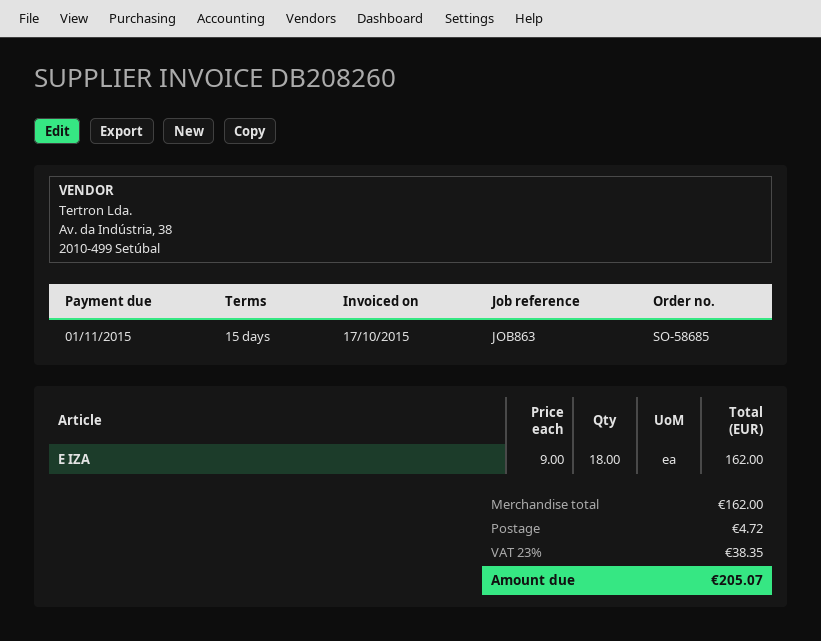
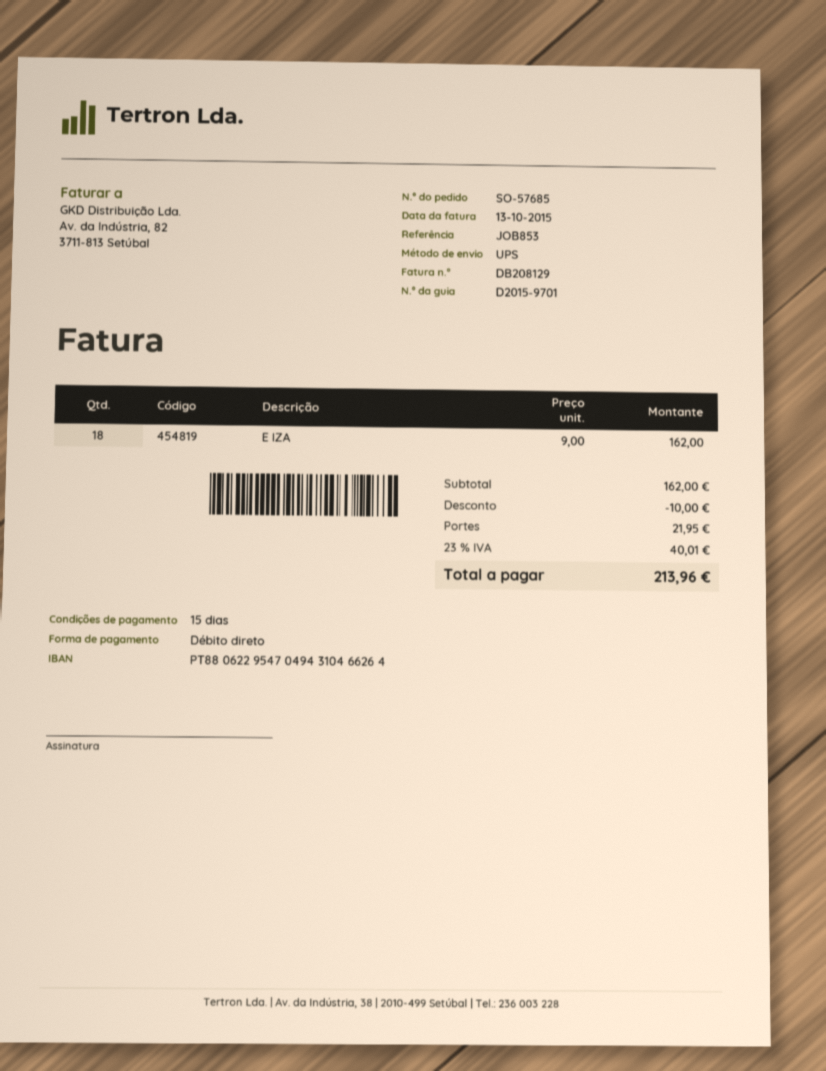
order number: SO-58685 -> SO-57685
invoice number: DB208260 -> DB208129
invoice date: 2015-10-17 -> 2015-10-13
reference: JOB863 -> JOB853
discount: none -> 10.00
shipping: 4.72 -> 21.95
tax: 23% = 38.35 -> 23% = 40.01
total: 205.07 -> 213.96

